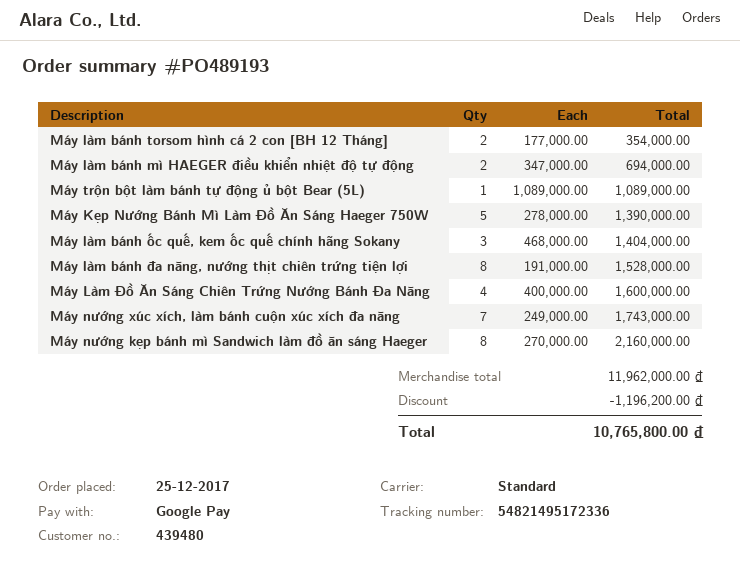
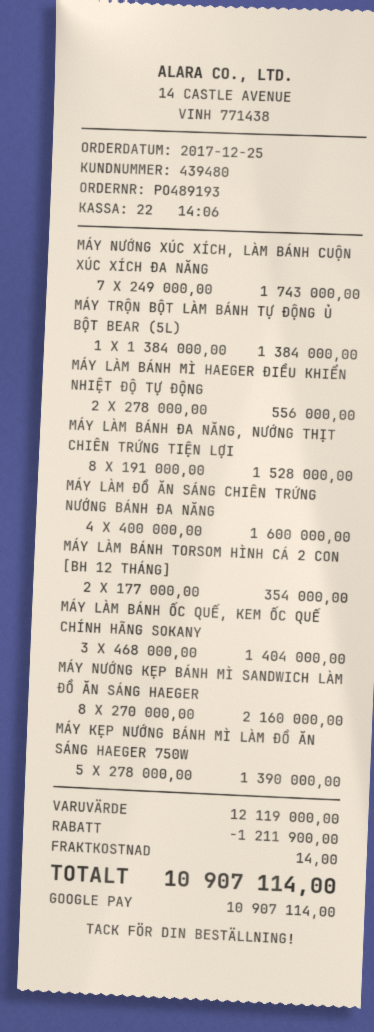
Máy làm bánh mì HAEGER điều khiển nhiệt độ tự động: 2 x 347000.00 = 694000.00 -> 2 x 278000.00 = 556000.00
Máy trộn bột làm bánh tự động ủ bột Bear (5L): 1 x 1089000.00 = 1089000.00 -> 1 x 1384000.00 = 1384000.00
subtotal: 11962000.00 -> 12119000.00
discount: 1196200.00 -> 1211900.00
shipping: none -> 14.00
total: 10765800.00 -> 10907114.00

